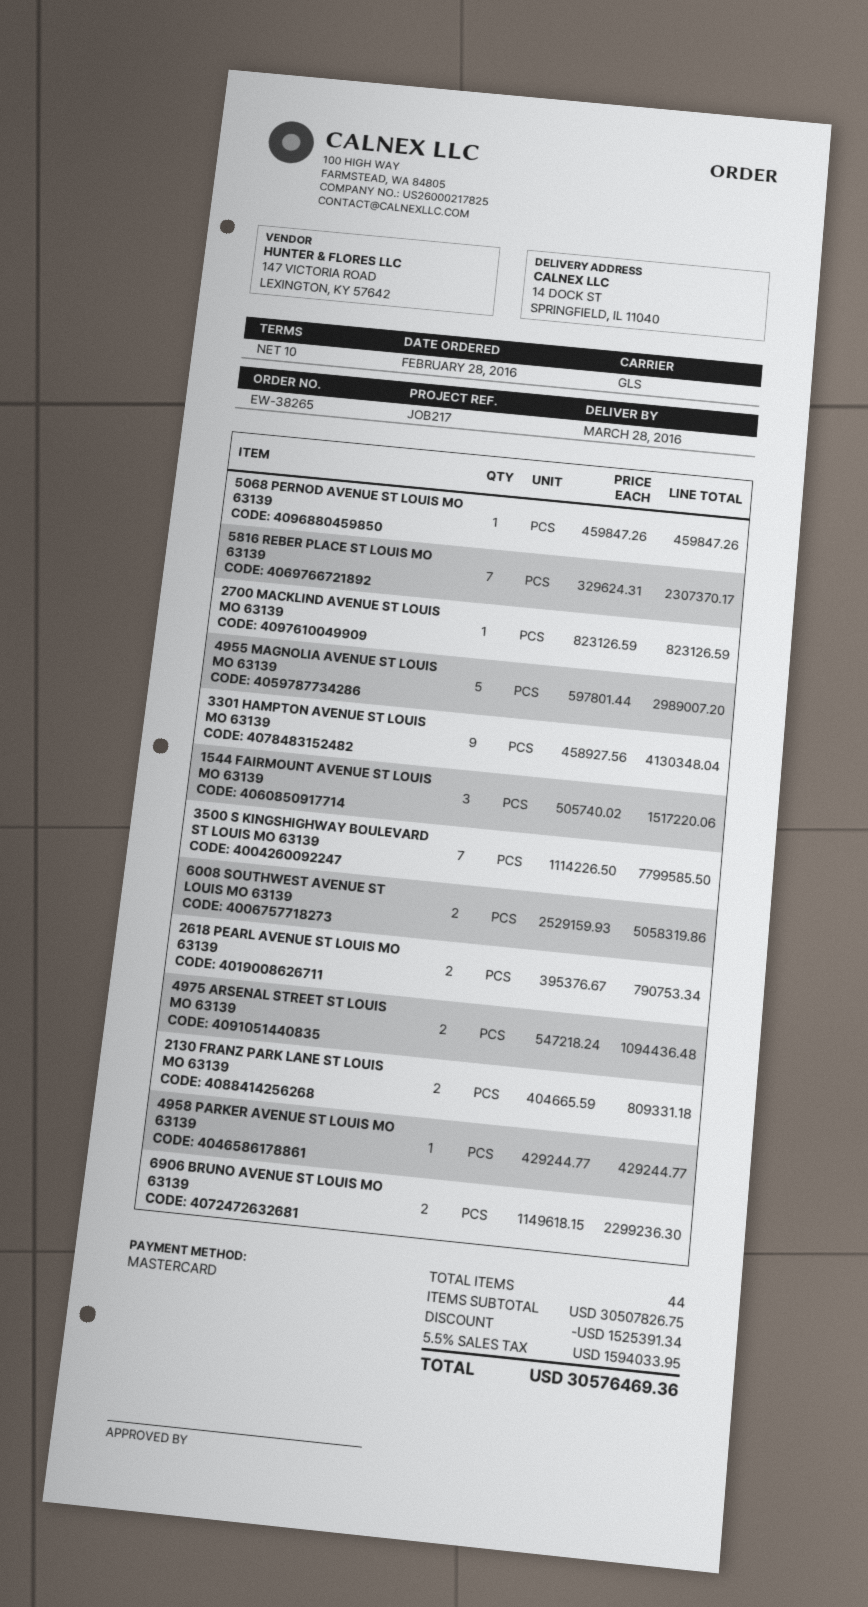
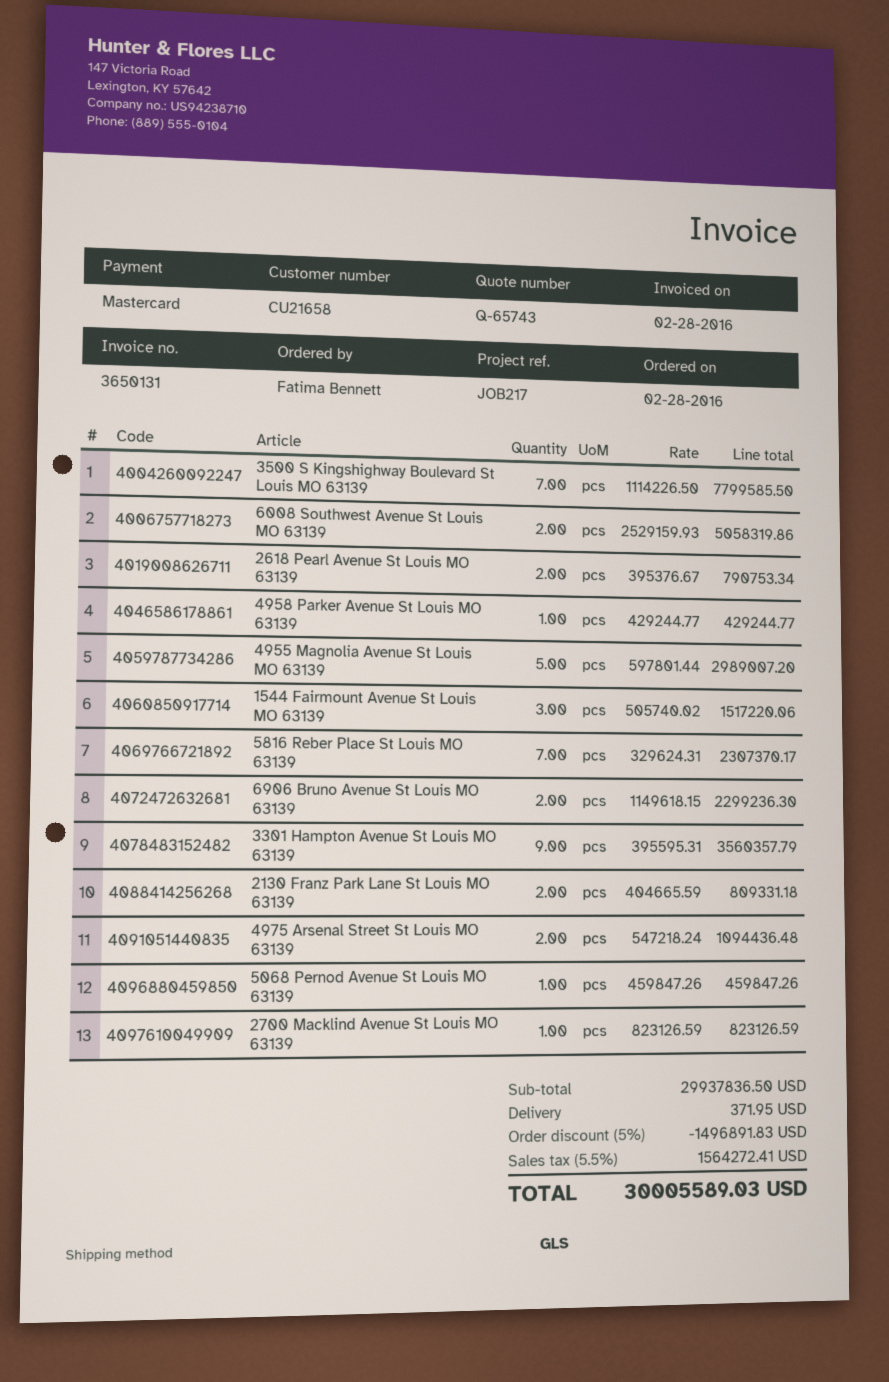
3301 HAMPTON AVENUE ST LOUIS MO 63139: 9 x 458927.56 = 4130348.04 -> 9 x 395595.31 = 3560357.79
subtotal: 30507826.75 -> 29937836.50
discount: 1525391.34 -> 1496891.83
shipping: none -> 371.95
tax: 5.5% = 1594033.95 -> 5.5% = 1564272.41
total: 30576469.36 -> 30005589.03

